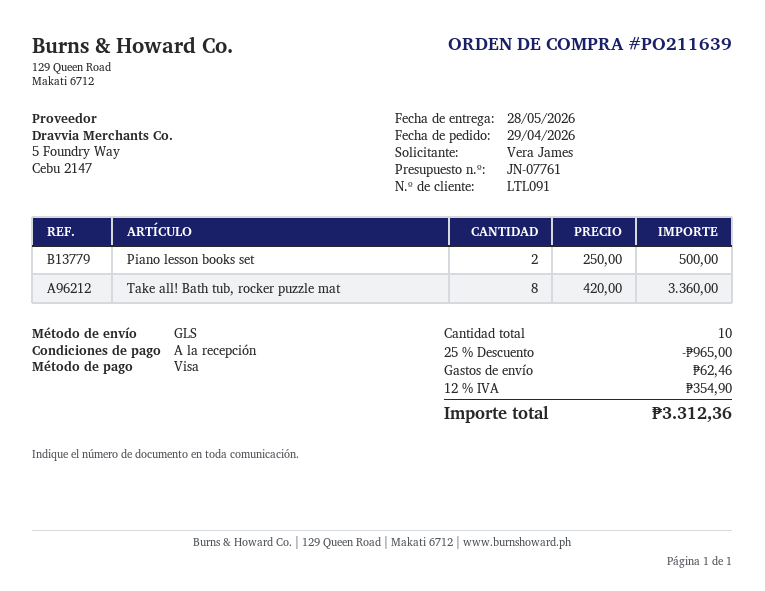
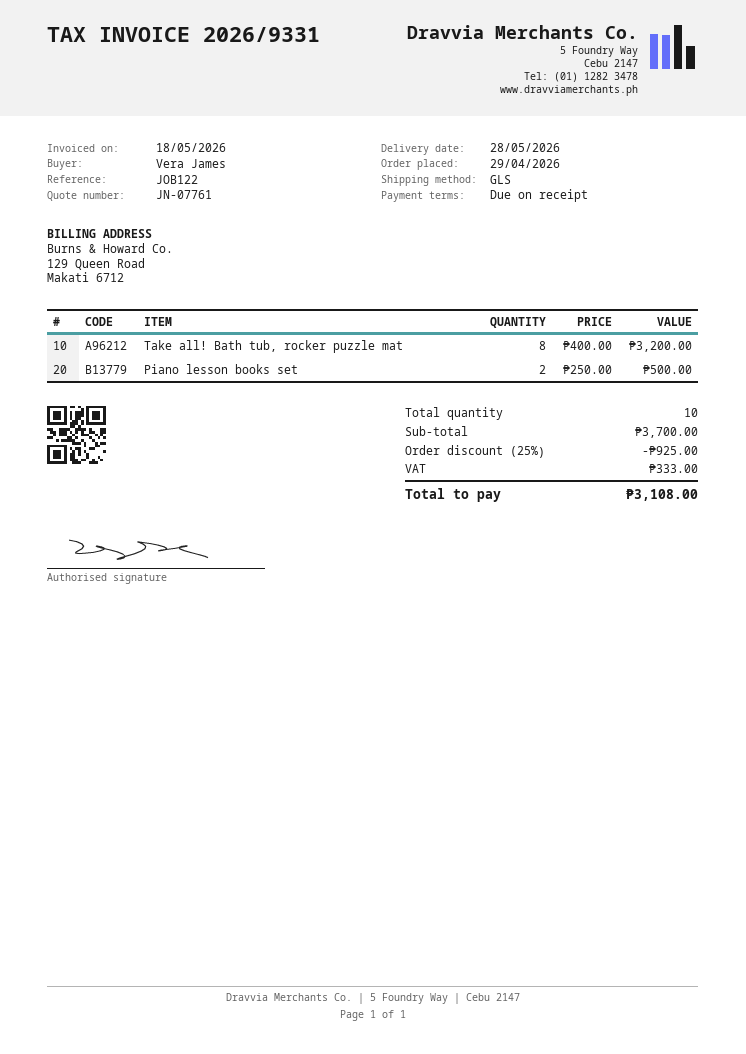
Take all! Bath tub, rocker puzzle mat: 8 x 420.00 = 3360.00 -> 8 x 400.00 = 3200.00
discount: 25% = 965.00 -> 25% = 925.00
shipping: 62.46 -> none
tax: 354.90 -> 333.00
total: 3312.36 -> 3108.00

